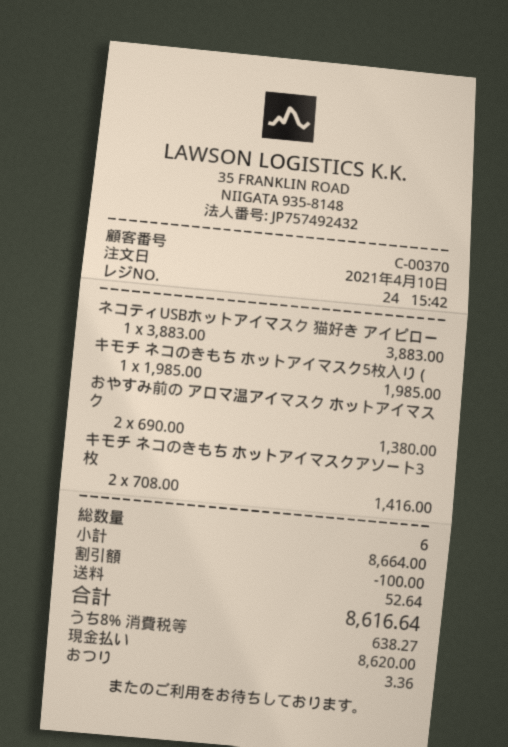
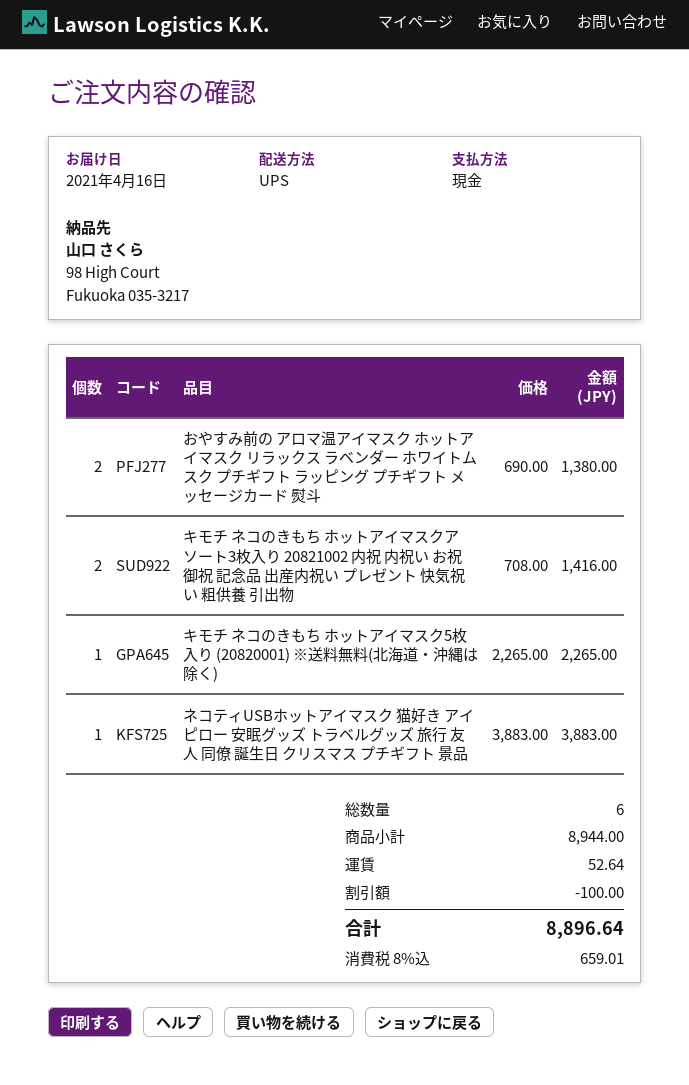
キモチ ネコのきもち ホットアイマスク5枚入り (: 1 x 1985.00 = 1985.00 -> 1 x 2265.00 = 2265.00
subtotal: 8664.00 -> 8944.00
tax: 8% = 638.27 -> 8% = 659.01
total: 8616.64 -> 8896.64

